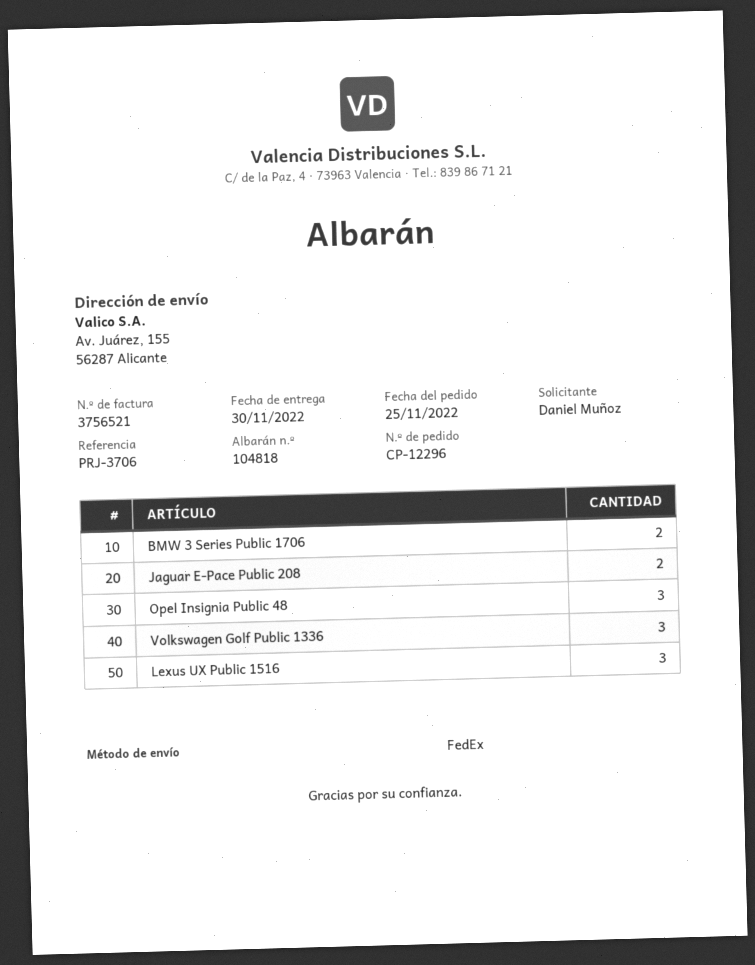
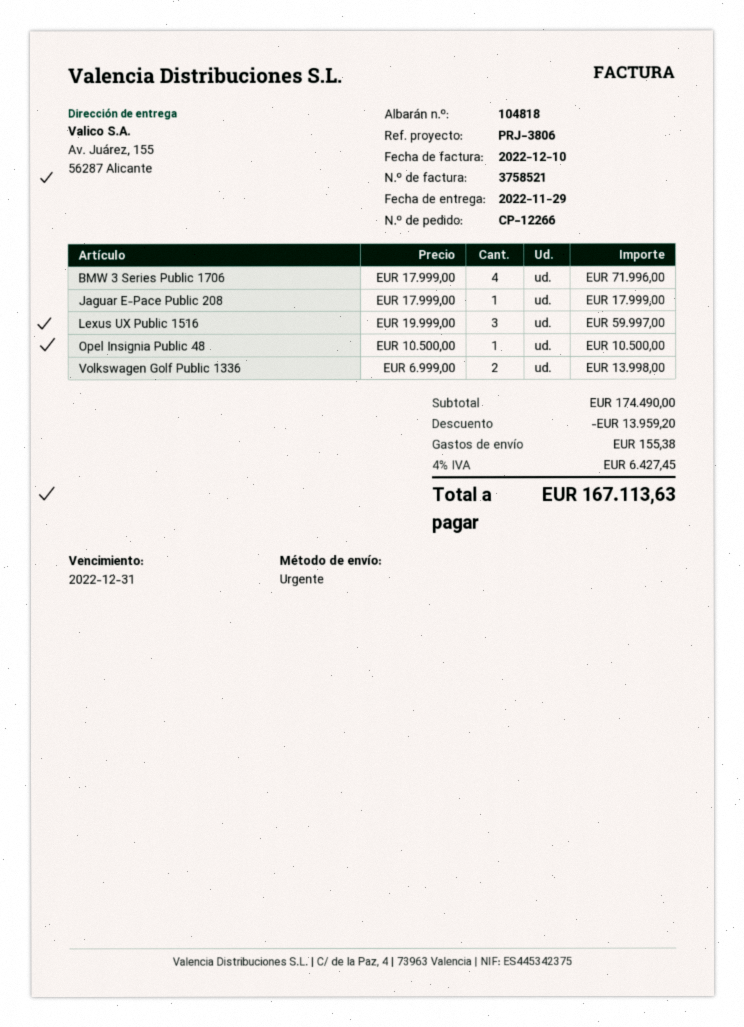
order number: CP-12296 -> CP-12266
delivery date: 2022-11-30 -> 2022-11-29
invoice number: 3756521 -> 3758521
reference: PRJ-3706 -> PRJ-3806
shipping method: FedEx -> express
BMW 3 Series Public 1706: 2 -> 4
Jaguar E-Pace Public 208: 2 -> 1
Opel Insignia Public 48: 3 -> 1
Volkswagen Golf Public 1336: 3 -> 2

